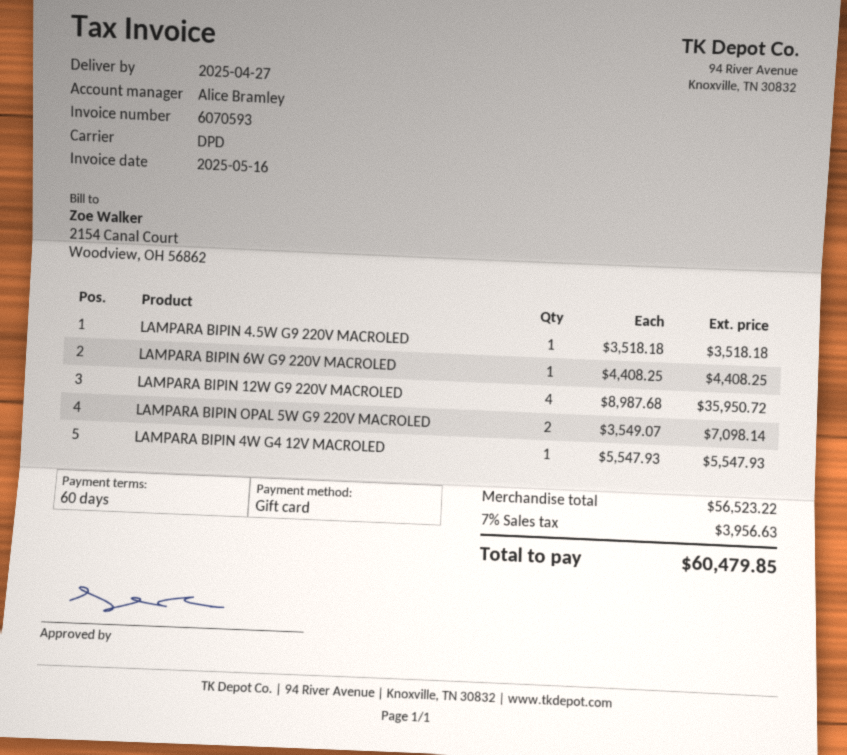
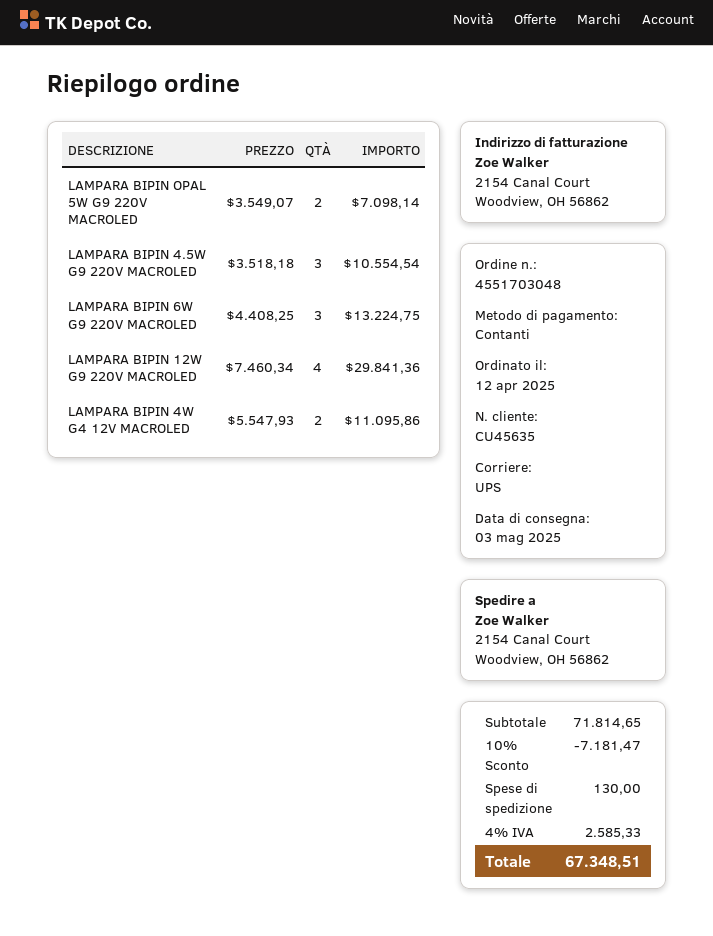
delivery date: 2025-04-27 -> 2025-05-03
payment method: gift card -> cash
shipping method: DPD -> UPS
LAMPARA BIPIN 4.5W G9 220V MACROLED: 1 x 3518.18 = 3518.18 -> 3 x 3518.18 = 10554.54
LAMPARA BIPIN 6W G9 220V MACROLED: 1 x 4408.25 = 4408.25 -> 3 x 4408.25 = 13224.75
LAMPARA BIPIN 12W G9 220V MACROLED: 4 x 8987.68 = 35950.72 -> 4 x 7460.34 = 29841.36
LAMPARA BIPIN 4W G4 12V MACROLED: 1 x 5547.93 = 5547.93 -> 2 x 5547.93 = 11095.86
subtotal: 56523.22 -> 71814.65
discount: none -> 10% = 7181.47
shipping: none -> 130.00
tax: 7% = 3956.63 -> 4% = 2585.33
total: 60479.85 -> 67348.51

